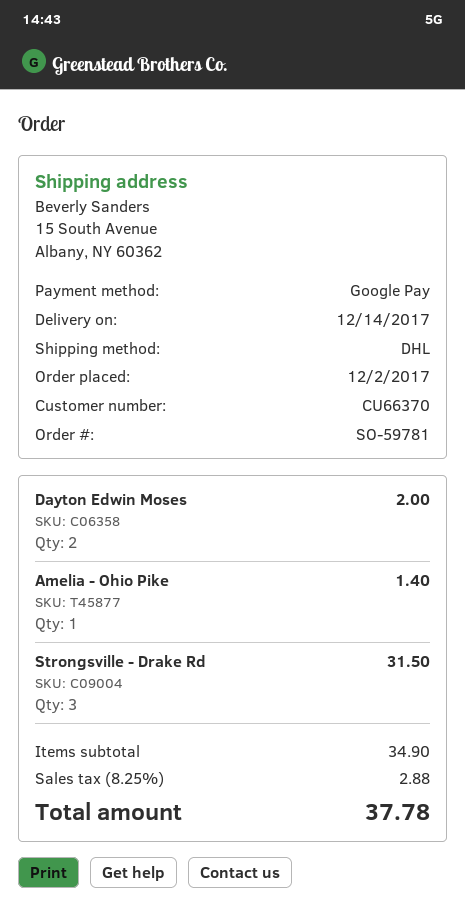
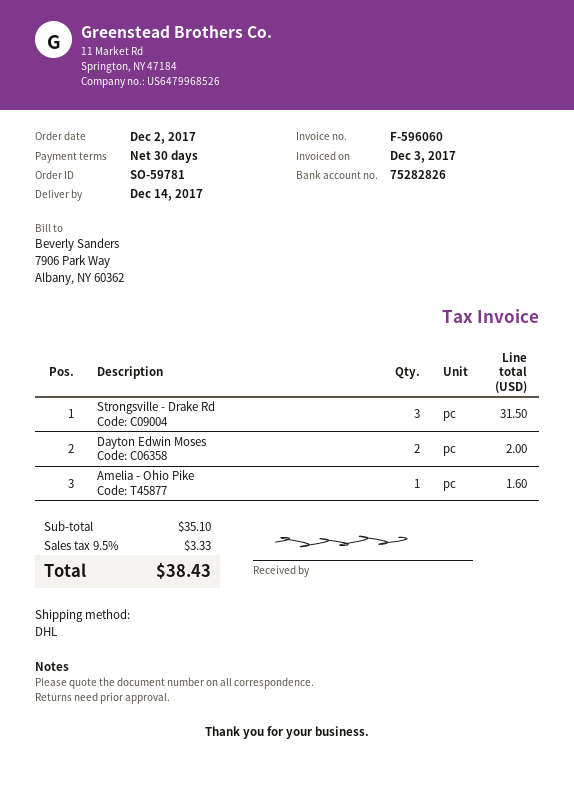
Amelia - Ohio Pike: 1 for 1.40 -> 1 for 1.60
subtotal: 34.90 -> 35.10
tax: 8.25% = 2.88 -> 9.5% = 3.33
total: 37.78 -> 38.43

